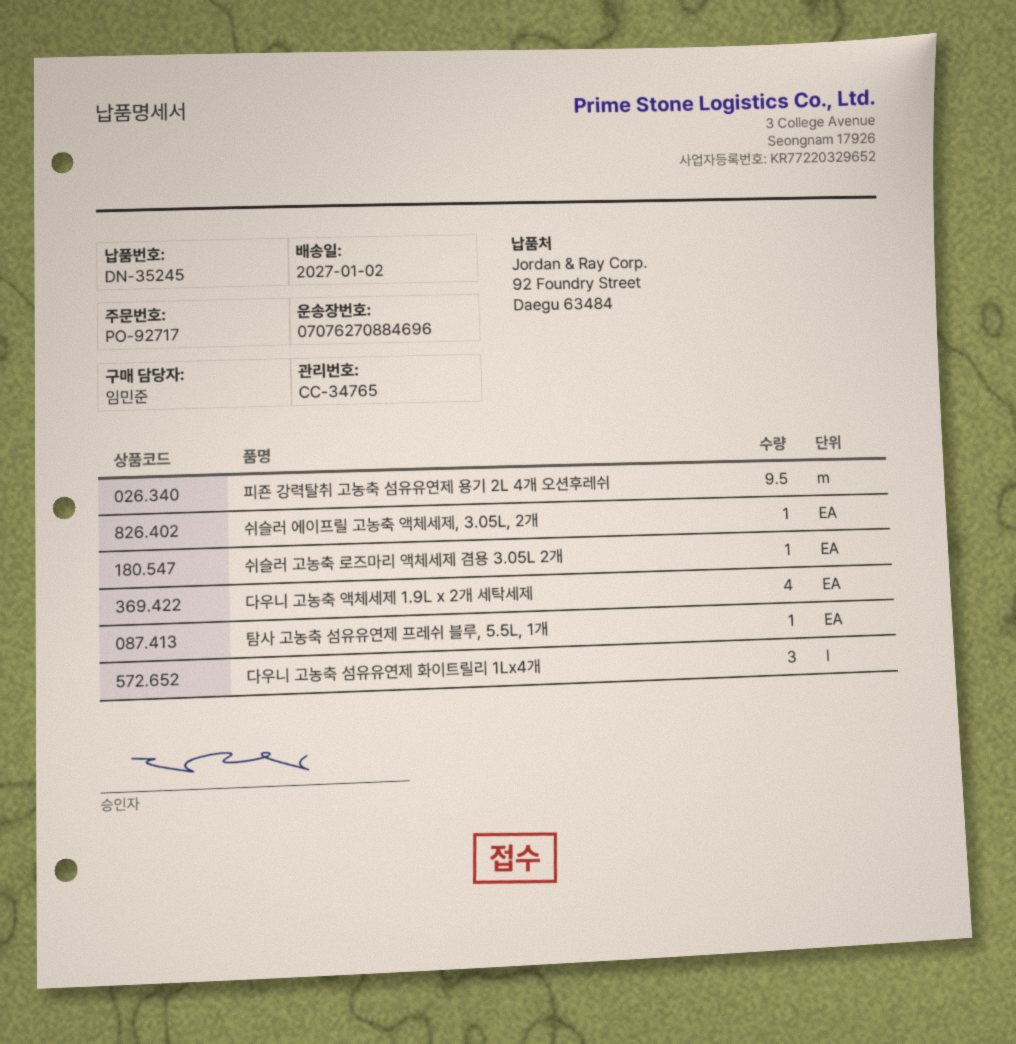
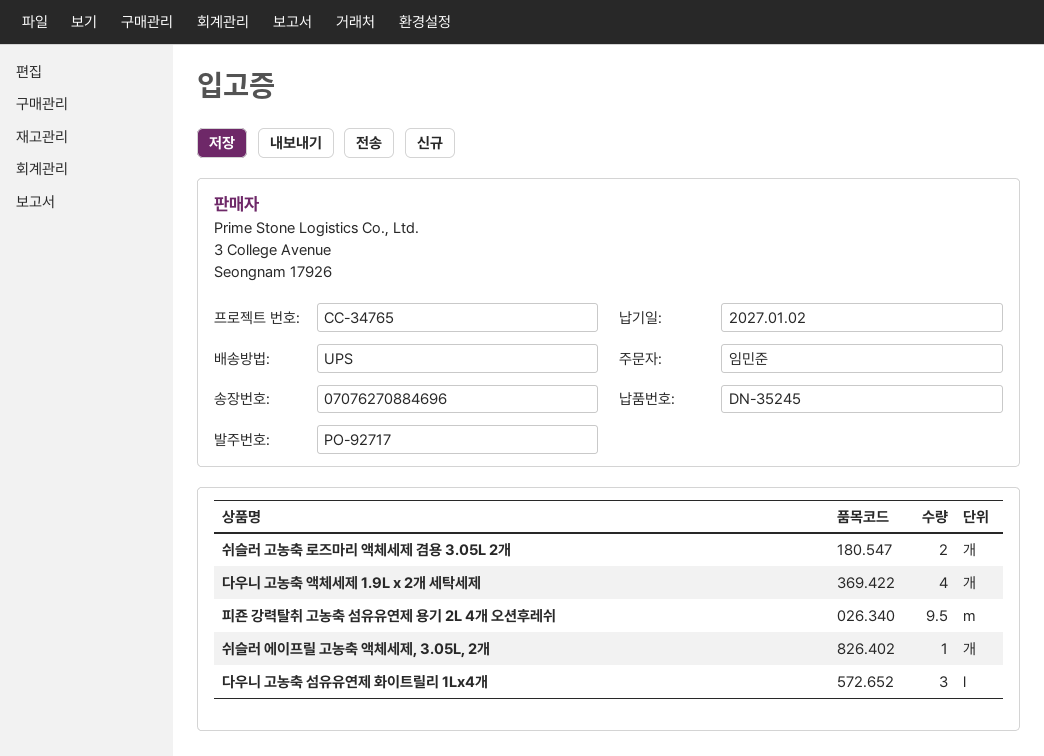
쉬슬러 고농축 로즈마리 액체세제 겸용 3.05L 2개: 1 -> 2
탐사 고농축 섬유유연제 프레쉬 블루, 5.5L, 1개: 1 -> none

